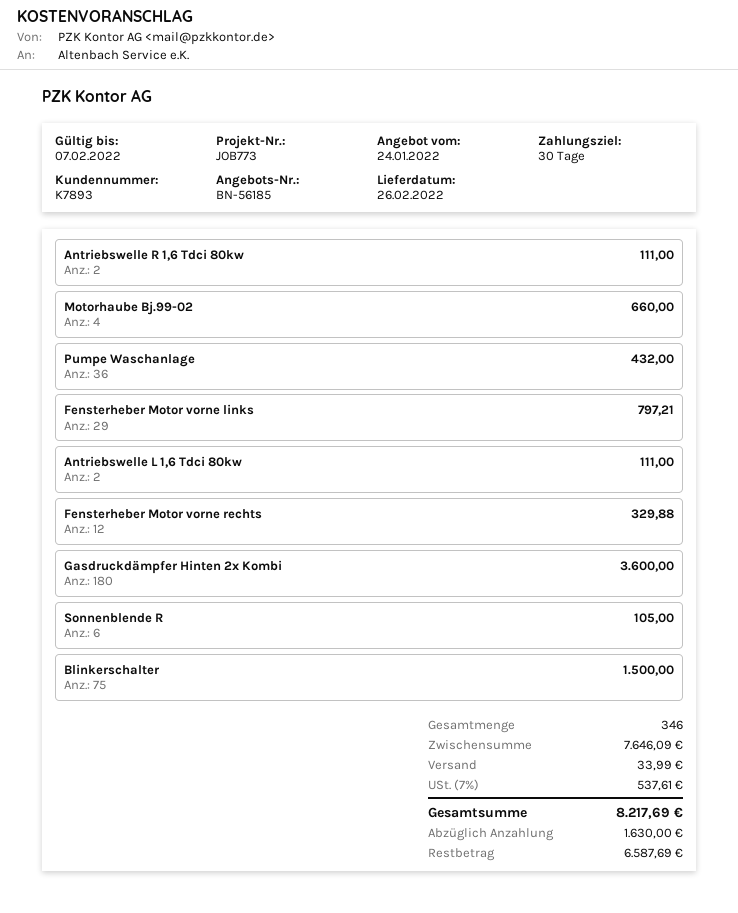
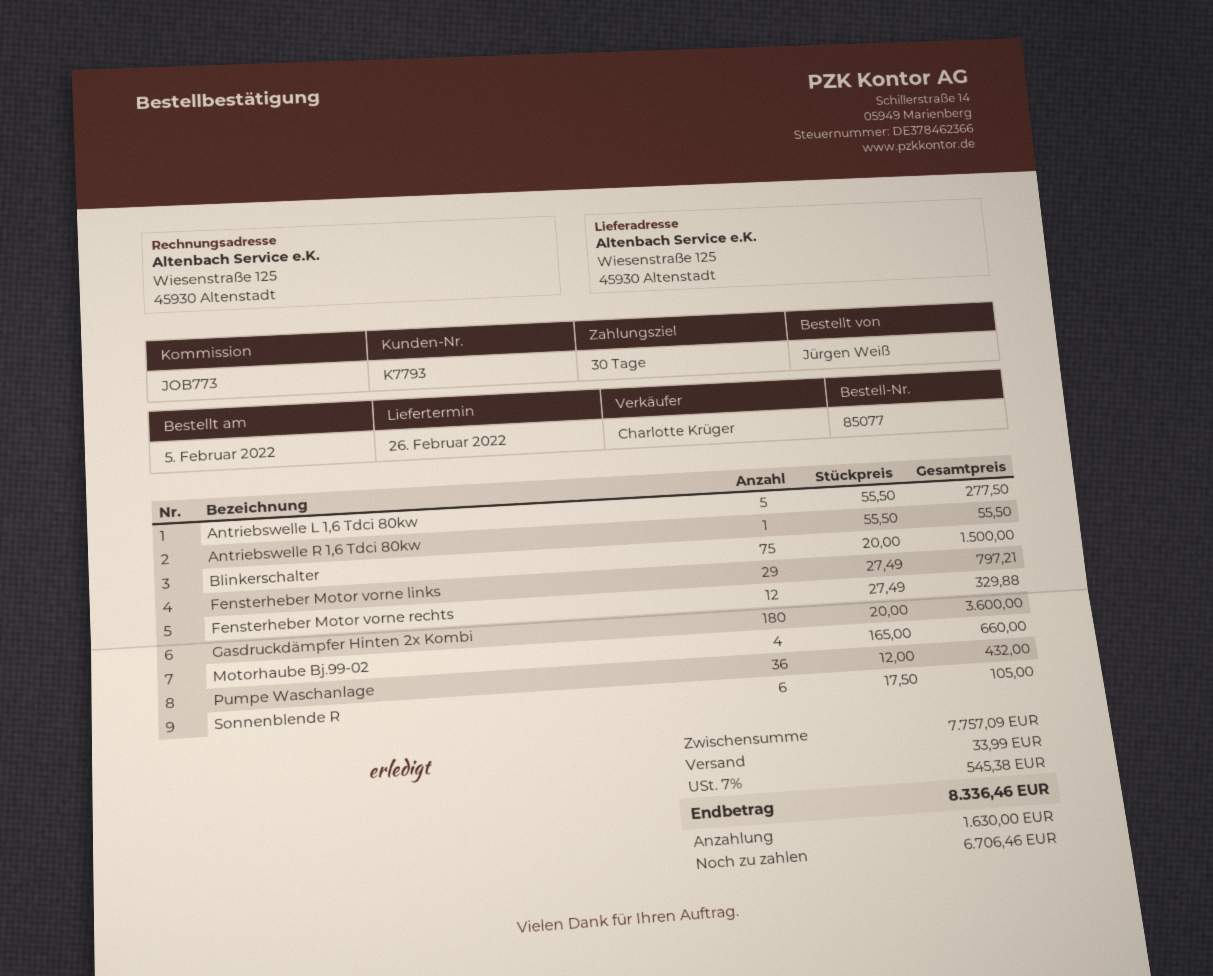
customer number: K7893 -> K7793
Antriebswelle R 1,6 Tdci 80kw: 2 for 111.00 -> 1 for 55.50
Antriebswelle L 1,6 Tdci 80kw: 2 for 111.00 -> 5 for 277.50
subtotal: 7646.09 -> 7757.09
tax: 7% = 537.61 -> 7% = 545.38
total: 8217.69 -> 8336.46
balance: 6587.69 -> 6706.46

